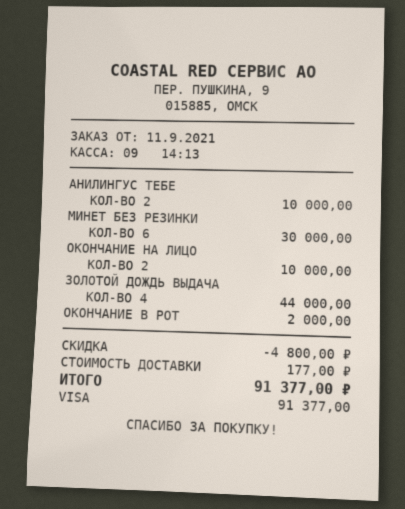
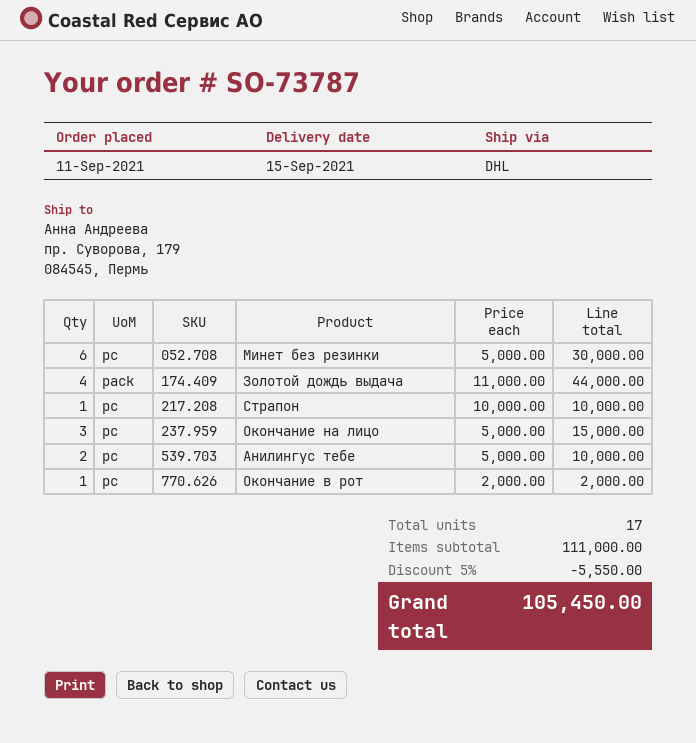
ОКОНЧАНИЕ НА ЛИЦО: 2 for 10000.00 -> 3 for 15000.00
Страпон: none -> 1 for 10000.00
discount: 4800.00 -> 5550.00
shipping: 177.00 -> none
total: 91377.00 -> 105450.00

